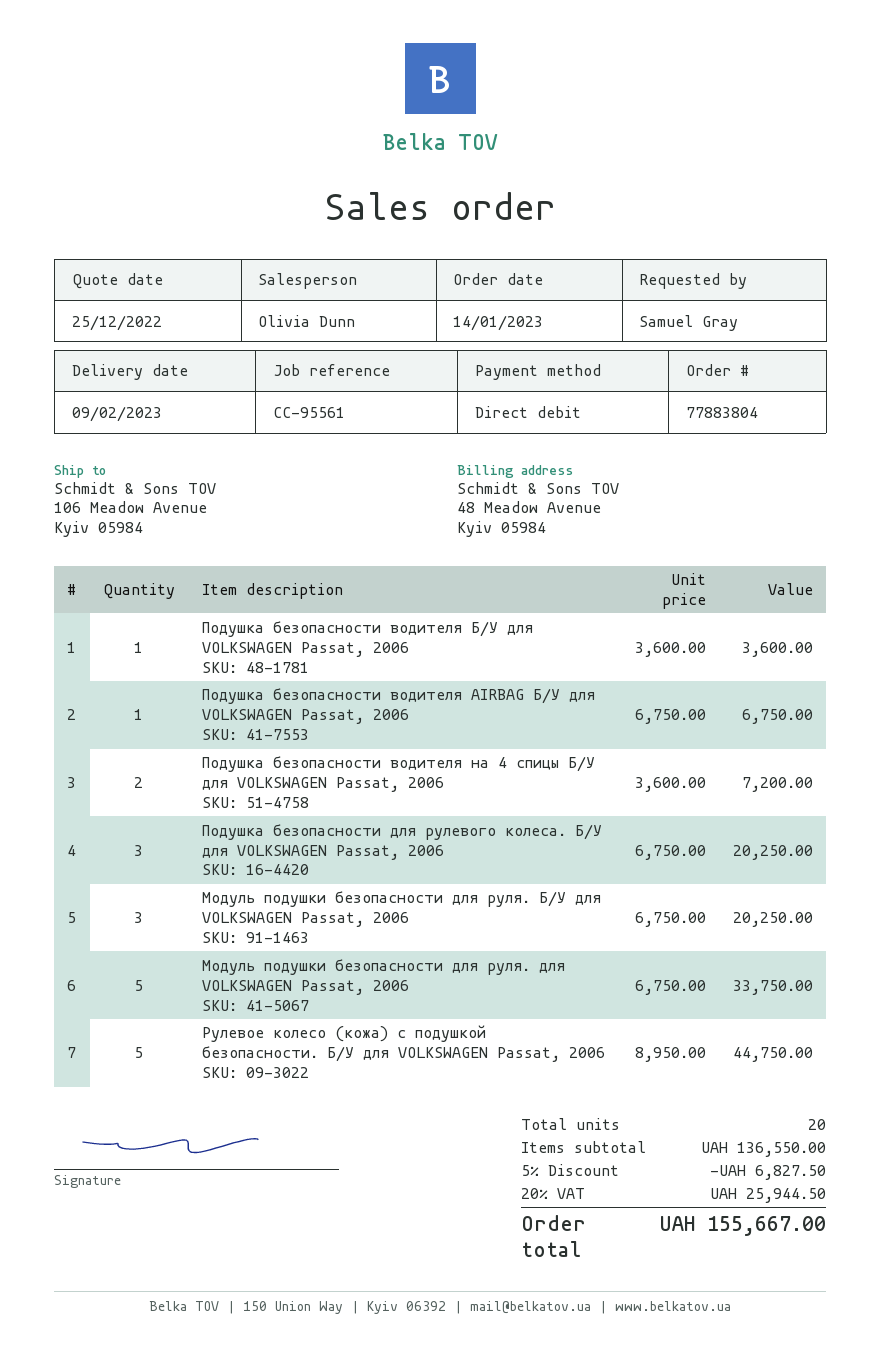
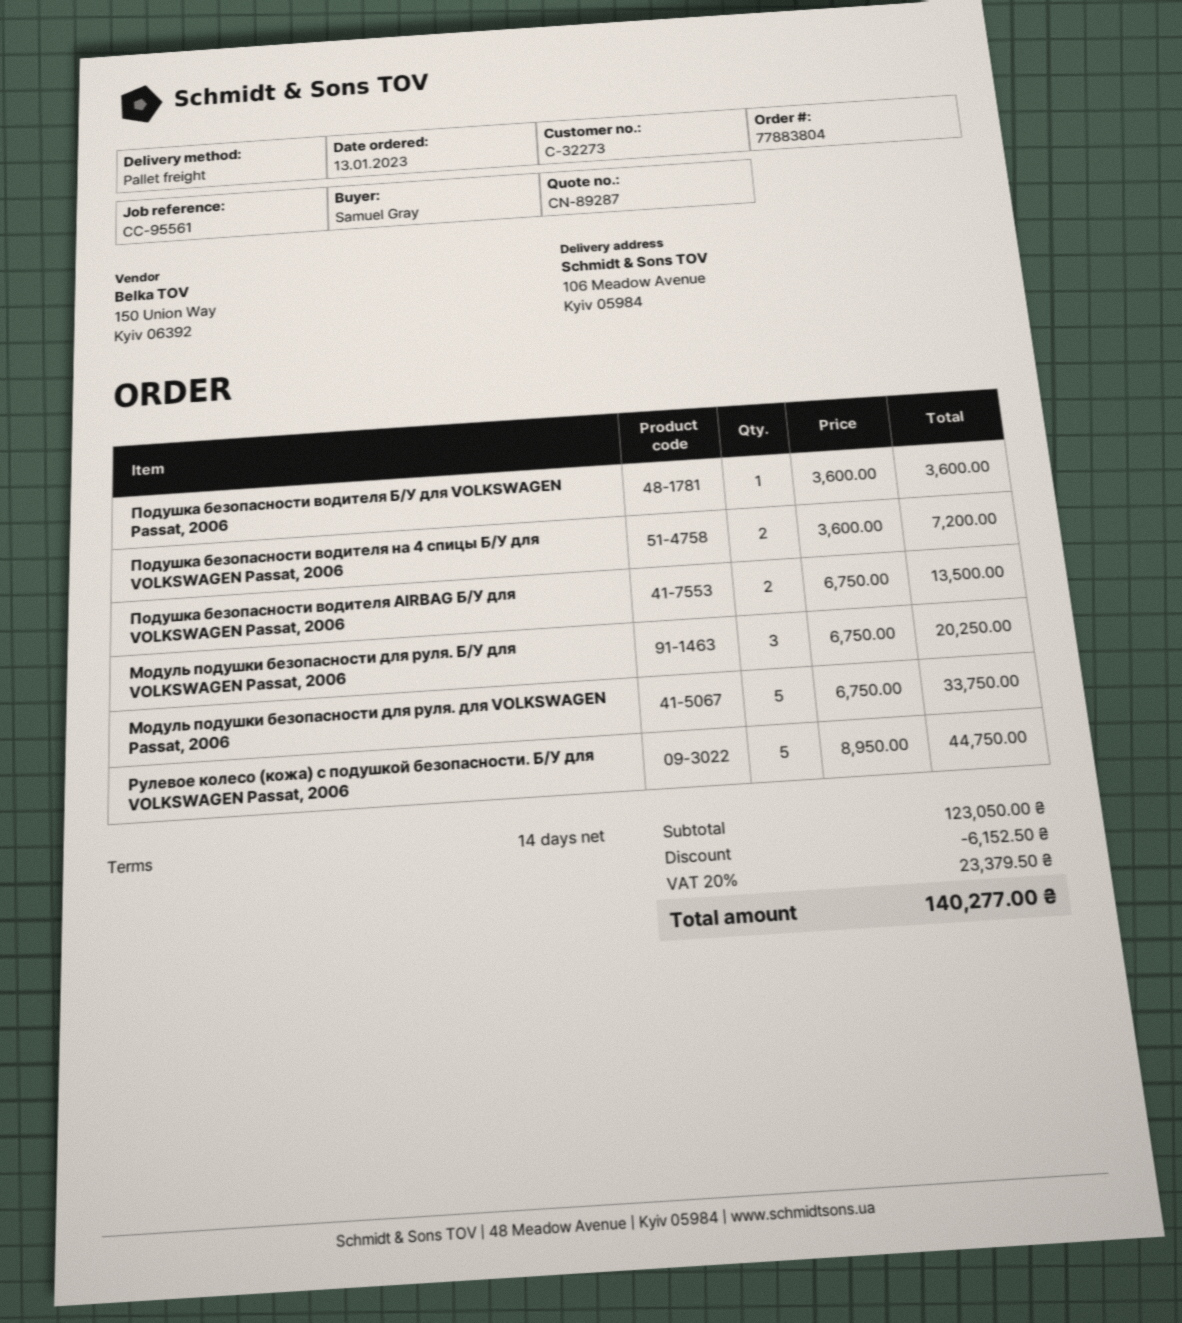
order date: 2023-01-14 -> 2023-01-13
Подушка безопасности водителя AIRBAG Б/У для VOLKSWAGEN Passat, 2006: 1 x 6750.00 = 6750.00 -> 2 x 6750.00 = 13500.00
Подушка безопасности для рулевого колеса. Б/У для VOLKSWAGEN Passat, 2006: 3 x 6750.00 = 20250.00 -> none
subtotal: 136550.00 -> 123050.00
discount: 6827.50 -> 6152.50
tax: 20% = 25944.50 -> 20% = 23379.50
total: 155667.00 -> 140277.00

